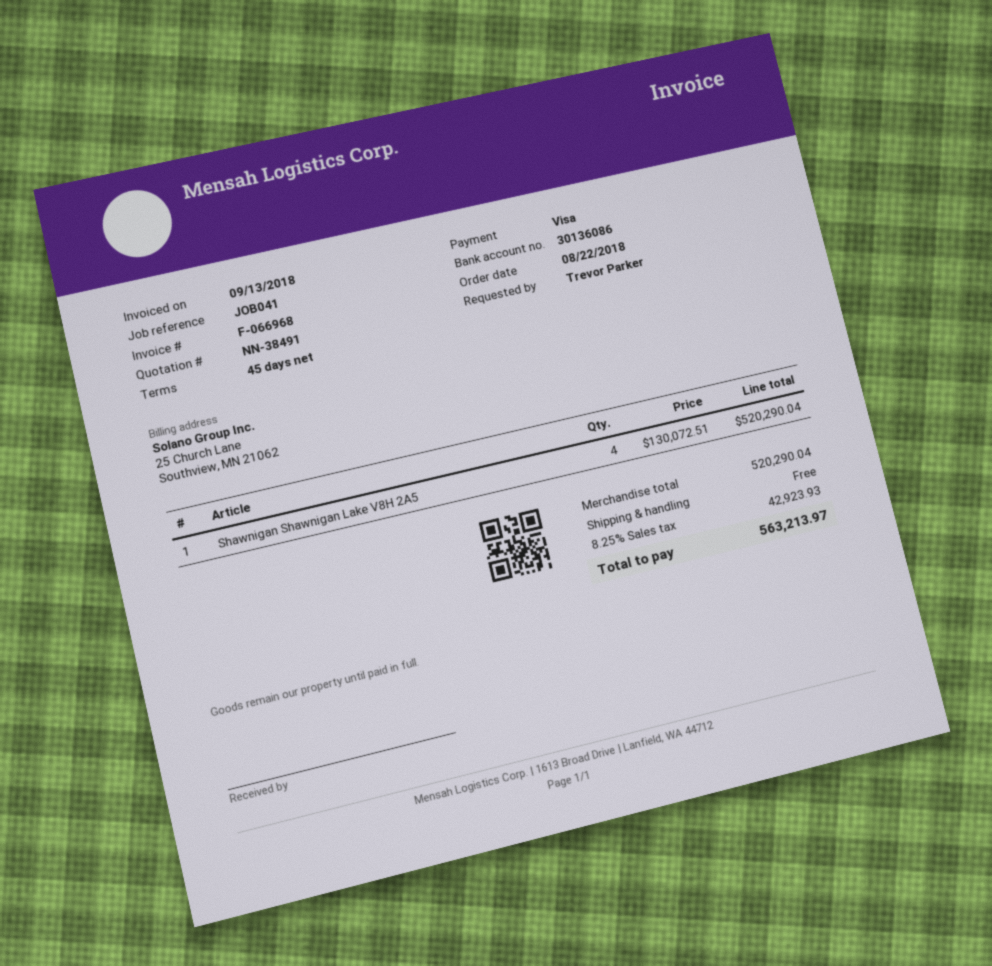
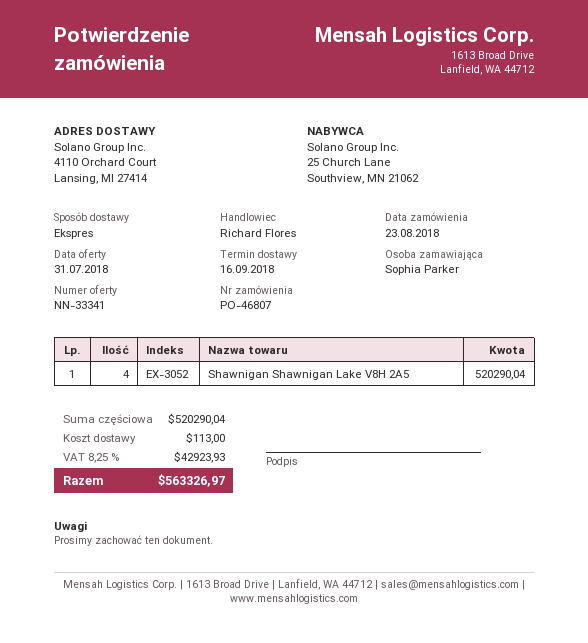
quote number: NN-38491 -> NN-33341
order date: 2018-08-22 -> 2018-08-23
ordered by: Trevor Parker -> Sophia Parker
shipping: 0.00 -> 113.00
total: 563213.97 -> 563326.97

